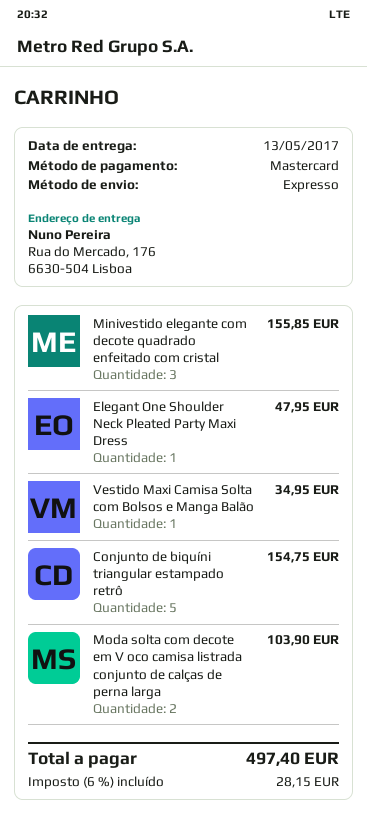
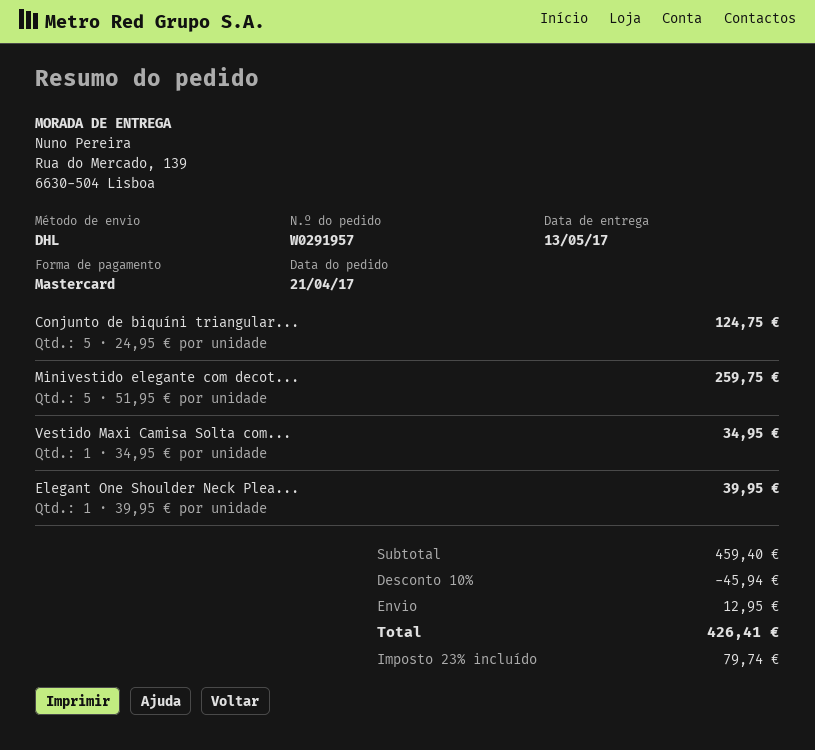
shipping method: express -> DHL
ship to: Rua do Mercado, 176, 6630-504 Lisboa -> Rua do Mercado, 139, 6630-504 Lisboa
Minivestido elegante com decote quadrado enfeitado com cristal: 3 for 155.85 -> 5 for 259.75
Elegant One Shoulder Neck Pleated Party Maxi Dress: 1 for 47.95 -> 1 for 39.95
Conjunto de biquíni triangular estampado retrô: 5 for 154.75 -> 5 for 124.75
Moda solta com decote em V oco camisa listrada conjunto de calças de perna larga: 2 for 103.90 -> none
discount: none -> 10% = 45.94
shipping: none -> 12.95
tax: 6% = 28.15 -> 23% = 79.74
total: 497.40 -> 426.41

